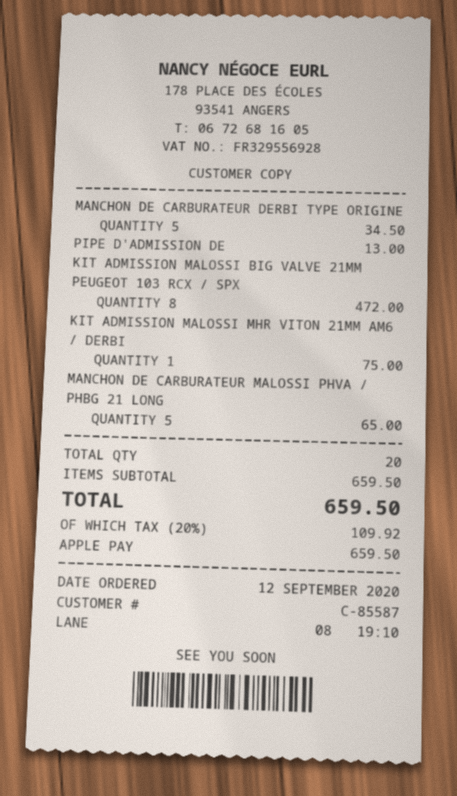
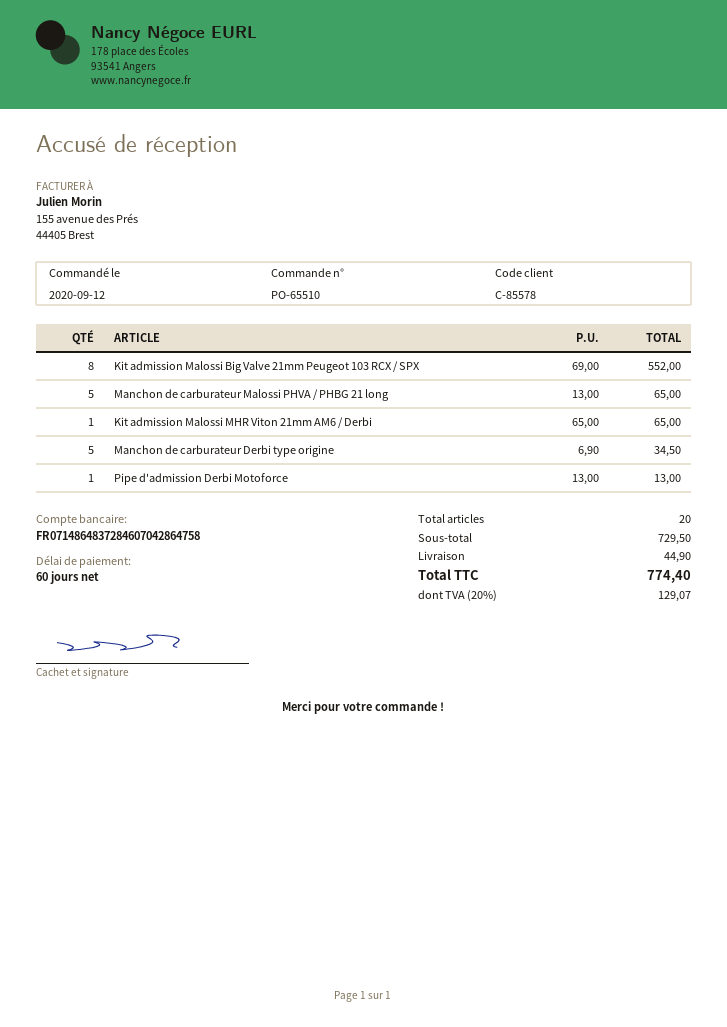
customer number: C-85587 -> C-85578
KIT ADMISSION MALOSSI BIG VALVE 21MM PEUGEOT 103 RCX / SPX: 8 for 472.00 -> 8 for 552.00
KIT ADMISSION MALOSSI MHR VITON 21MM AM6 / DERBI: 1 for 75.00 -> 1 for 65.00
subtotal: 659.50 -> 729.50
shipping: none -> 44.90
tax: 20% = 109.92 -> 20% = 129.07
total: 659.50 -> 774.40

